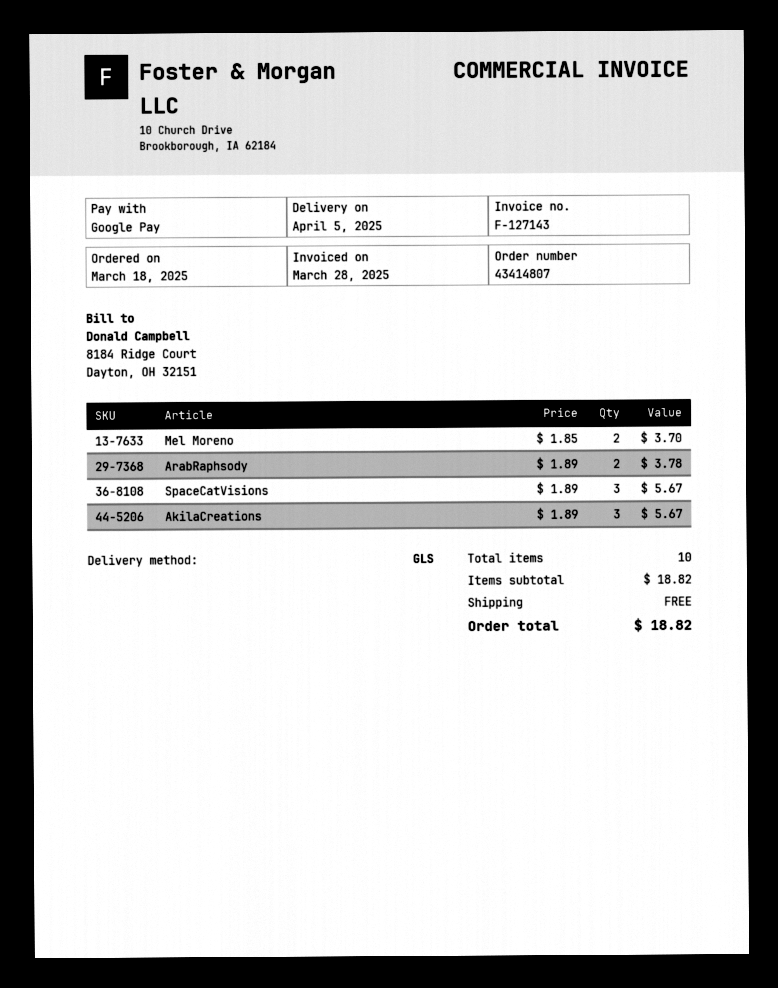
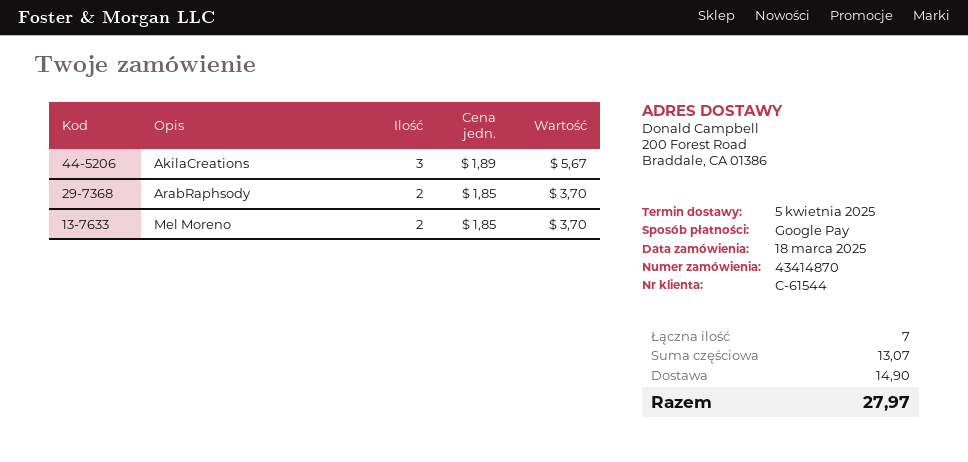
order number: 43414807 -> 43414870
ArabRaphsody: 2 x 1.89 = 3.78 -> 2 x 1.85 = 3.70
SpaceCatVisions: 3 x 1.89 = 5.67 -> none
total quantity: 10 -> 7
subtotal: 18.82 -> 13.07
shipping: 0.00 -> 14.90
total: 18.82 -> 27.97

